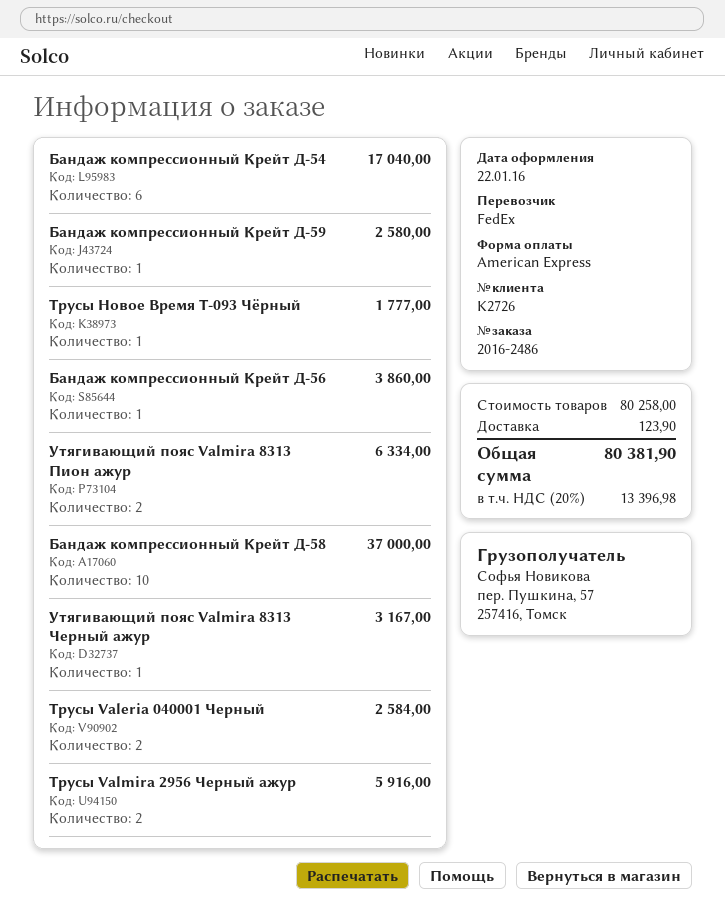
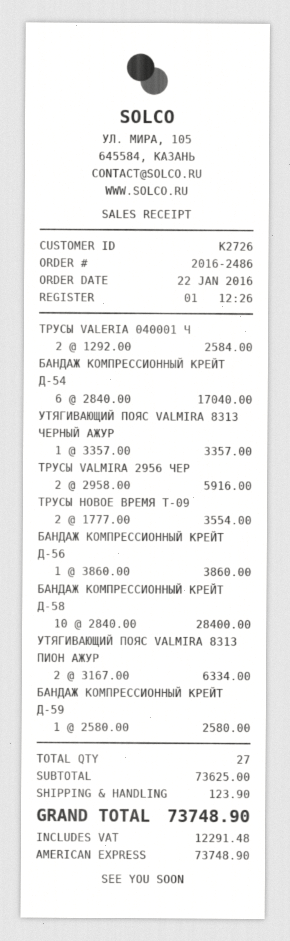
Трусы Новое Время T-093 Чёрный: 1 for 1777.00 -> 2 for 3554.00
Бандаж компрессионный Крейт Д-58: 10 for 37000.00 -> 10 for 28400.00
Утягивающий пояс Valmira 8313 Черный ажур: 1 for 3167.00 -> 1 for 3357.00
subtotal: 80258.00 -> 73625.00
tax: 13396.98 -> 12291.48
total: 80381.90 -> 73748.90

